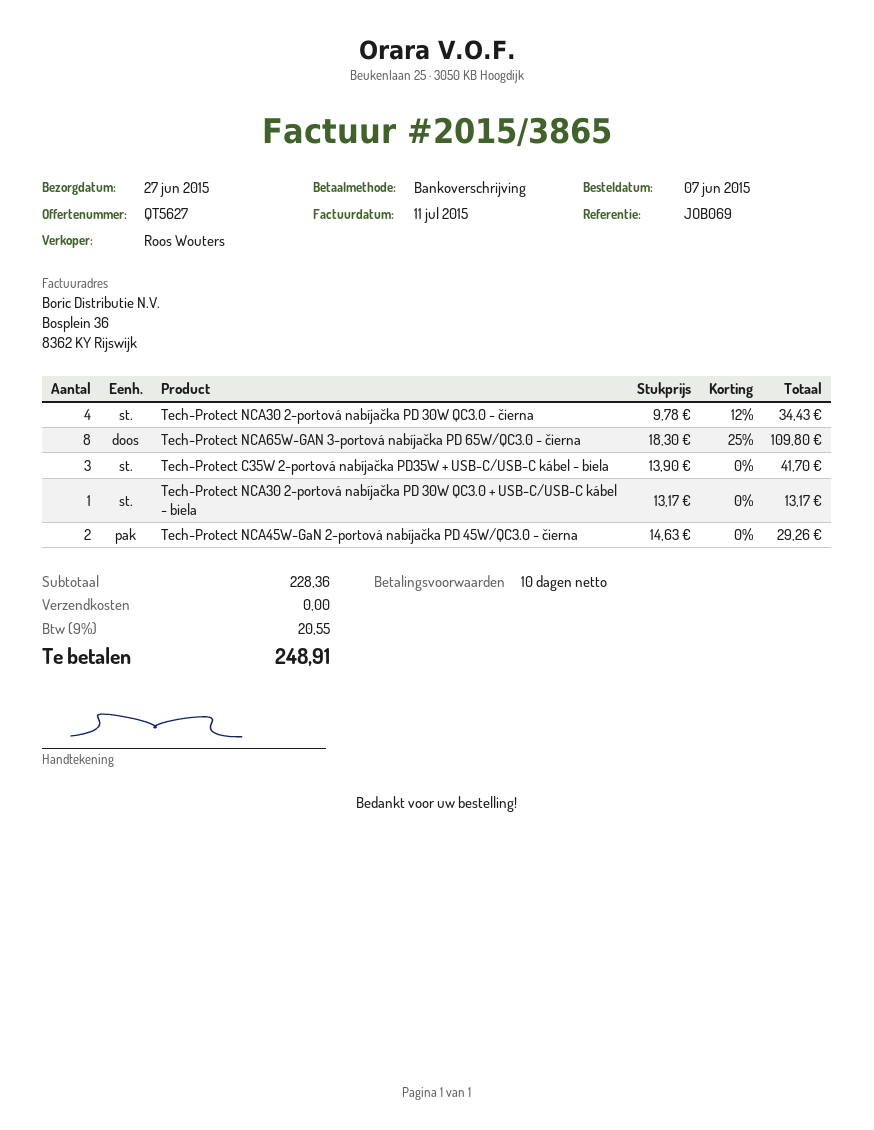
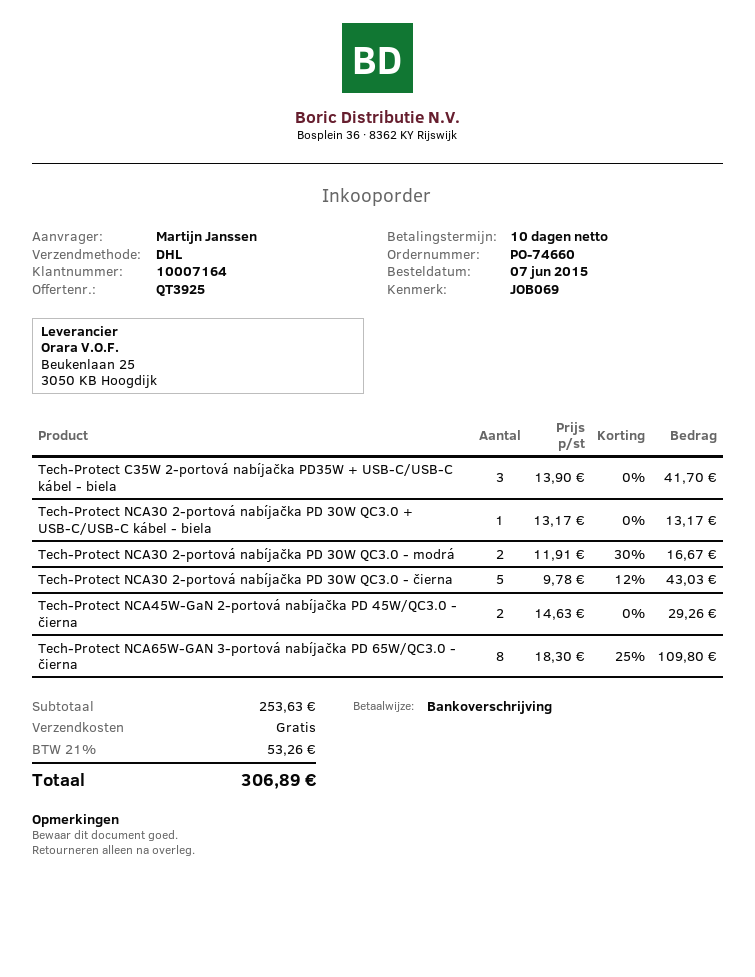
quote number: QT5627 -> QT3925
Tech-Protect NCA30 2-portová nabíjačka PD 30W QC3.0 - čierna: 4 x 9.78 - 12% = 34.43 -> 5 x 9.78 - 12% = 43.03
Tech-Protect NCA30 2-portová nabíjačka PD 30W QC3.0 - modrá: none -> 2 x 11.91 - 30% = 16.67
subtotal: 228.36 -> 253.63
tax: 9% = 20.55 -> 21% = 53.26
total: 248.91 -> 306.89

